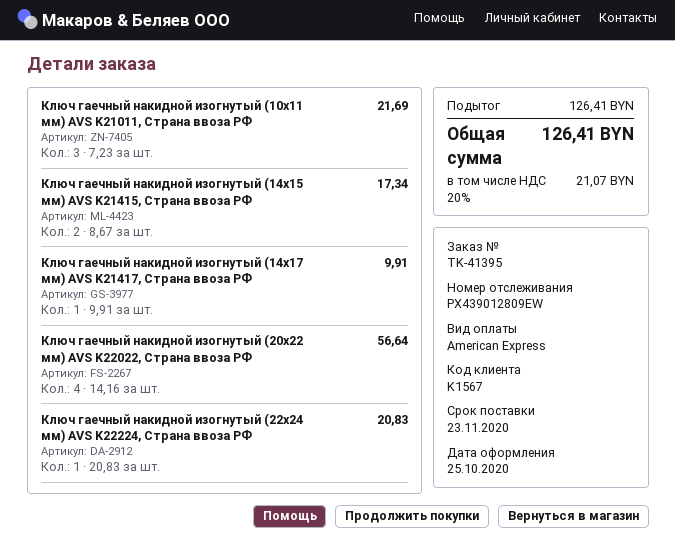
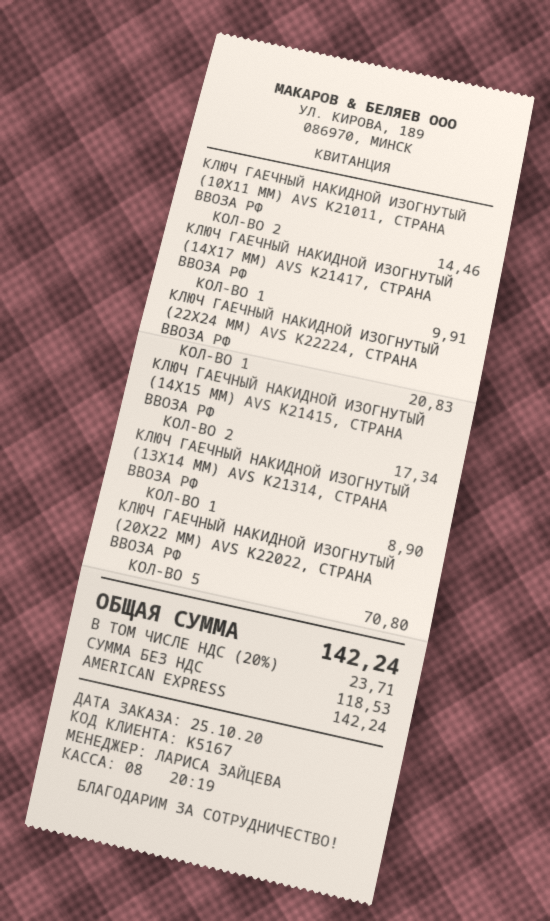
customer number: K1567 -> K5167
Ключ гаечный накидной изогнутый (10х11 мм) AVS K21011, Страна ввоза РФ: 3 for 21.69 -> 2 for 14.46
Ключ гаечный накидной изогнутый (20х22 мм) AVS K22022, Страна ввоза РФ: 4 for 56.64 -> 5 for 70.80
КЛЮЧ ГАЕЧНЫЙ НАКИДНОЙ ИЗОГНУТЫЙ (13Х14 ММ) AVS K21314, СТРАНА ВВОЗА РФ: none -> 1 for 8.90
tax: 20% = 21.07 -> 20% = 23.71
total: 126.41 -> 142.24

